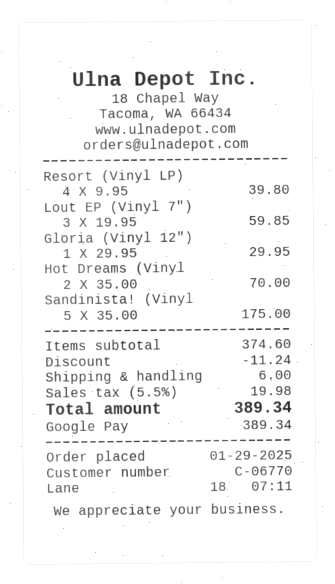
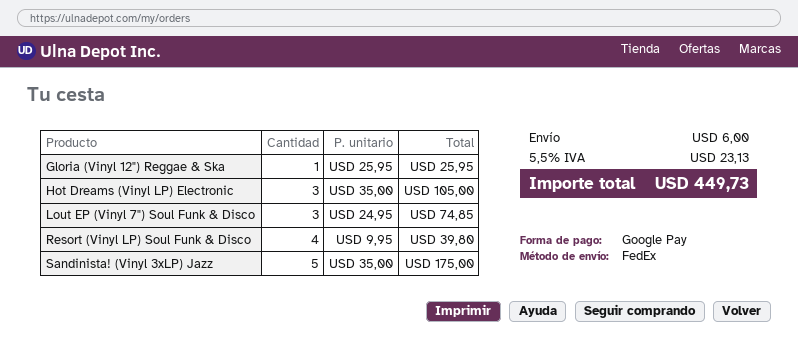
Lout EP (Vinyl 7"): 3 x 19.95 = 59.85 -> 3 x 24.95 = 74.85
Gloria (Vinyl 12"): 1 x 29.95 = 29.95 -> 1 x 25.95 = 25.95
Hot Dreams (Vinyl: 2 x 35.00 = 70.00 -> 3 x 35.00 = 105.00
discount: 11.24 -> none
tax: 5.5% = 19.98 -> 5.5% = 23.13
total: 389.34 -> 449.73

